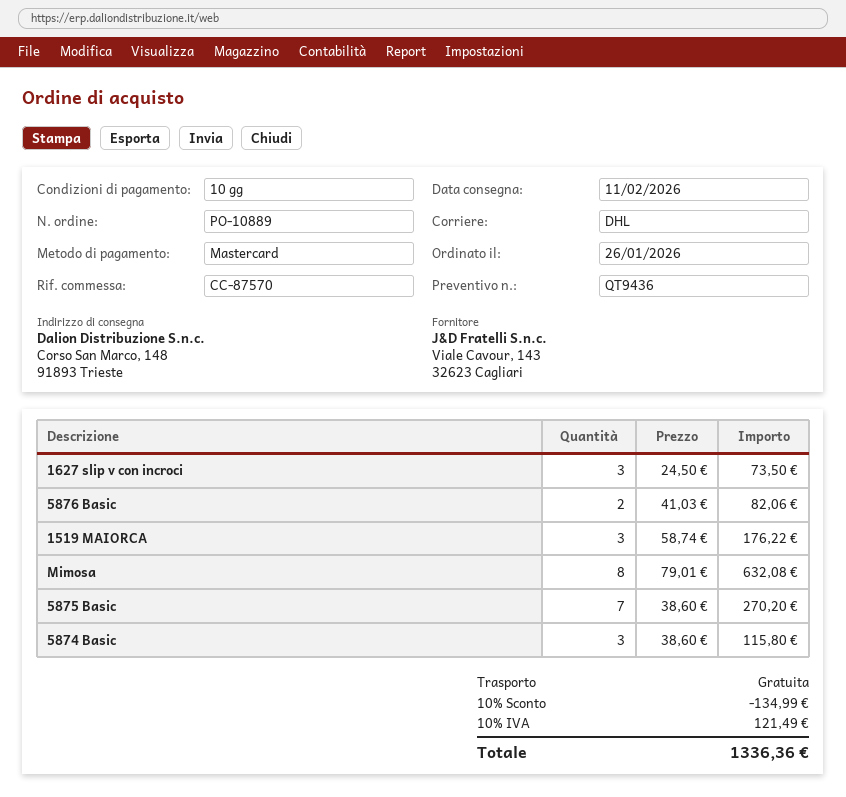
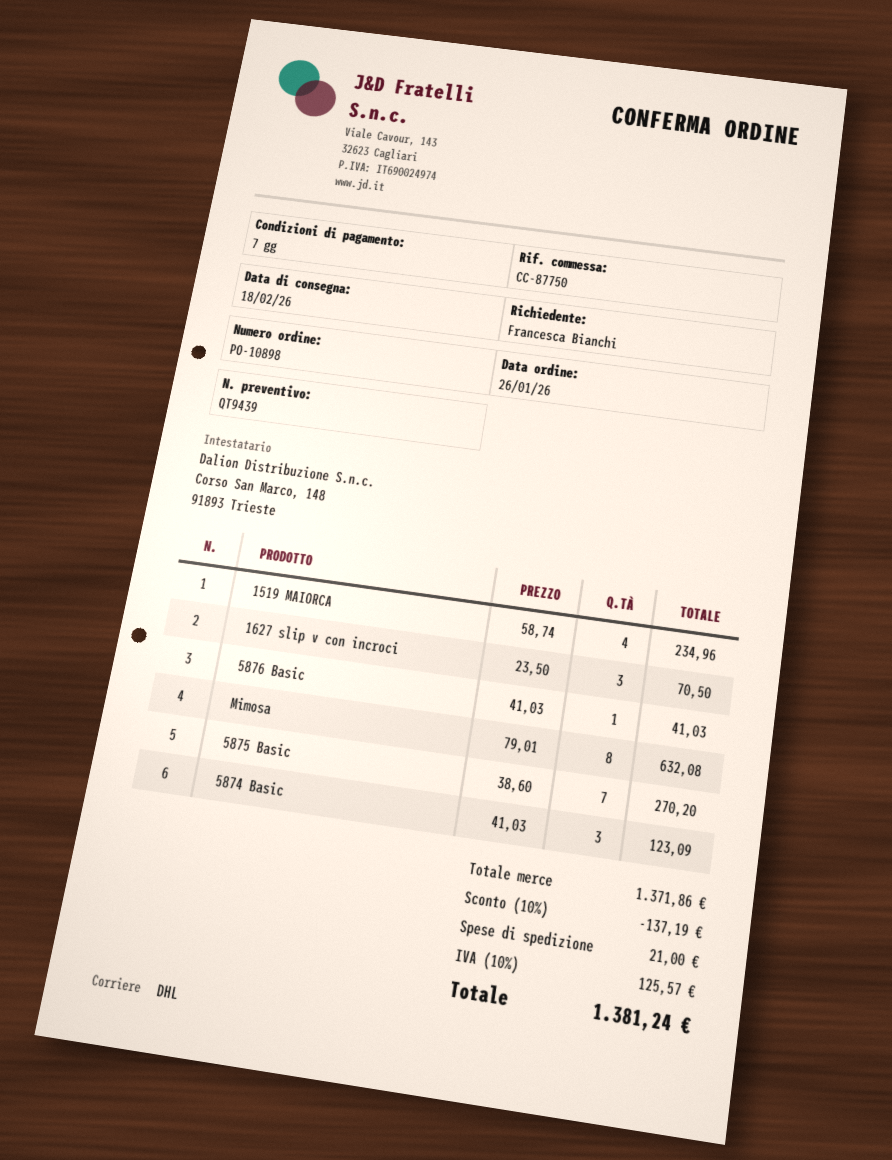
quote number: QT9436 -> QT9439
order number: PO-10889 -> PO-10898
delivery date: 2026-02-11 -> 2026-02-18
payment terms: 10 days -> 7 days
reference: CC-87570 -> CC-87750
1627 slip v con incroci: 3 x 24.50 = 73.50 -> 3 x 23.50 = 70.50
5876 Basic: 2 x 41.03 = 82.06 -> 1 x 41.03 = 41.03
1519 MAIORCA: 3 x 58.74 = 176.22 -> 4 x 58.74 = 234.96
5874 Basic: 3 x 38.60 = 115.80 -> 3 x 41.03 = 123.09
discount: 10% = 134.99 -> 10% = 137.19
shipping: 0.00 -> 21.00
tax: 10% = 121.49 -> 10% = 125.57
total: 1336.36 -> 1381.24

